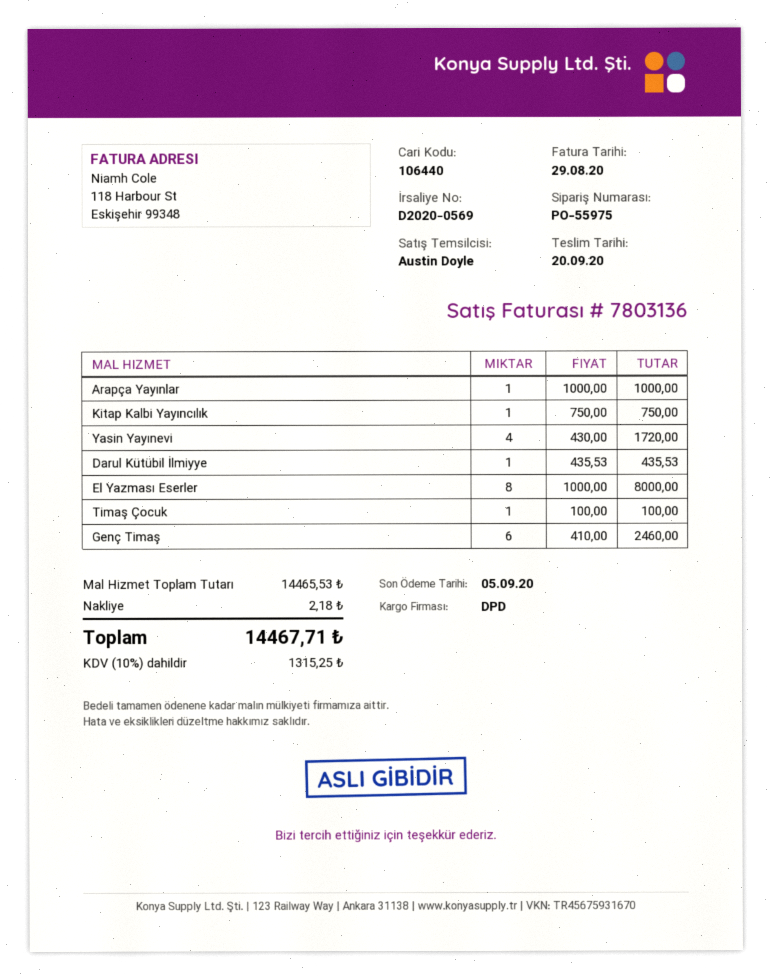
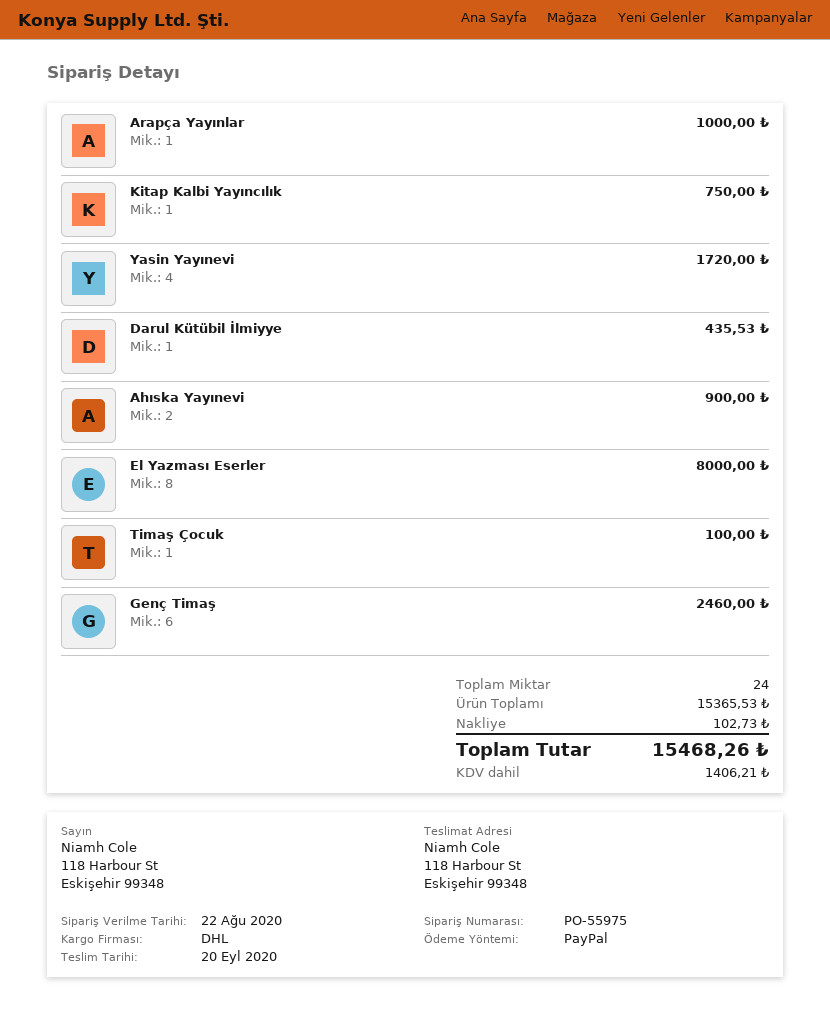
shipping method: DPD -> DHL
Ahıska Yayınevi: none -> 2 for 900.00
subtotal: 14465.53 -> 15365.53
shipping: 2.18 -> 102.73
tax: 1315.25 -> 1406.21
total: 14467.71 -> 15468.26

